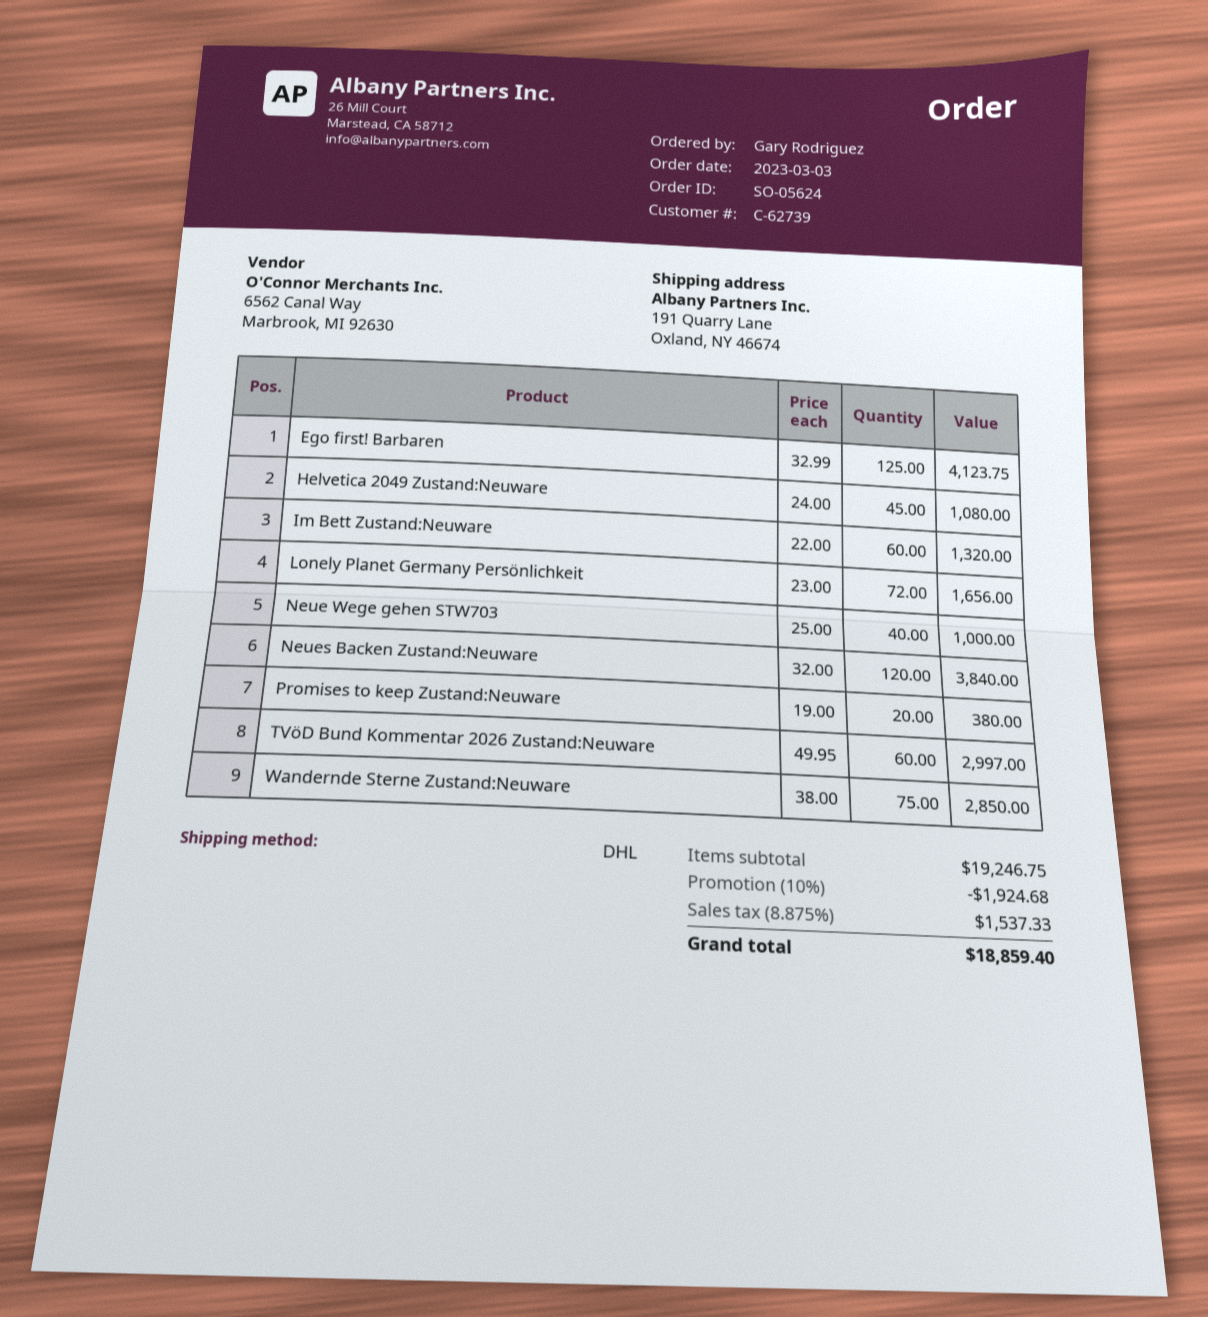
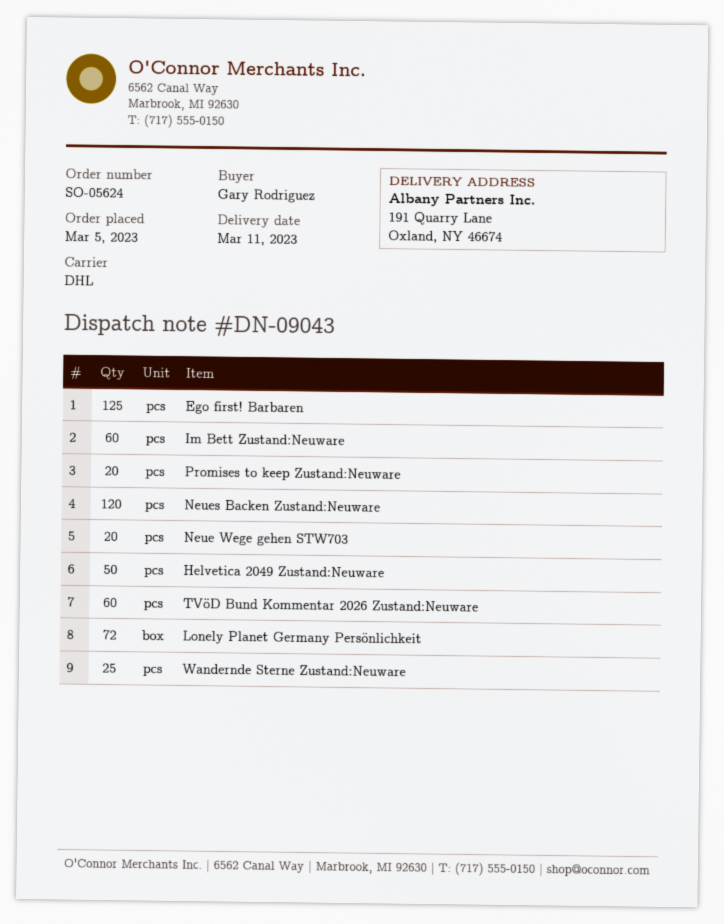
order date: 2023-03-03 -> 2023-03-05
Helvetica 2049 Zustand:Neuware: 45 -> 50
Neue Wege gehen STW703: 40 -> 20
Wandernde Sterne Zustand:Neuware: 75 -> 25

